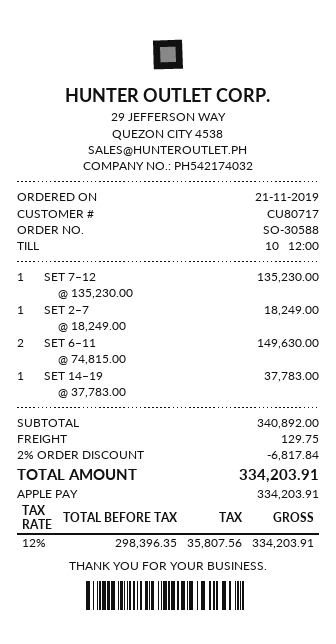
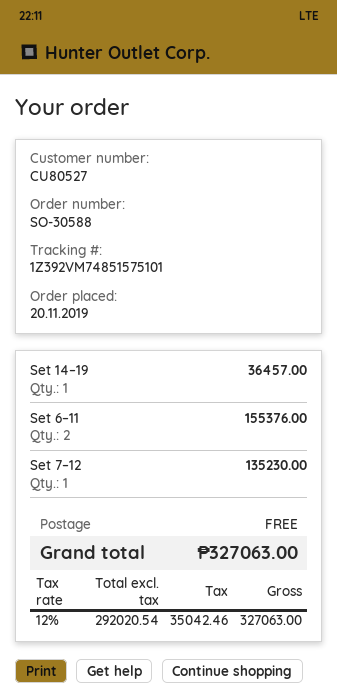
order date: 2019-11-21 -> 2019-11-20
customer number: CU80717 -> CU80527
SET 2–7: 1 for 18249.00 -> none
SET 6–11: 2 for 149630.00 -> 2 for 155376.00
SET 14–19: 1 for 37783.00 -> 1 for 36457.00
discount: 2% = 6817.84 -> none
shipping: 129.75 -> 0.00
net: 298396.35 -> 292020.54
tax: 12% = 35807.56 -> 12% = 35042.46
total: 334203.91 -> 327063.00

